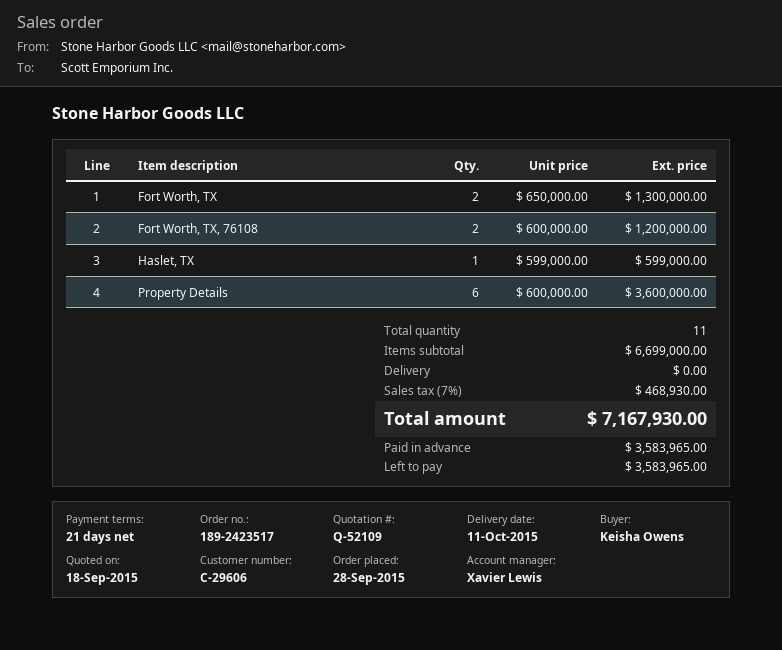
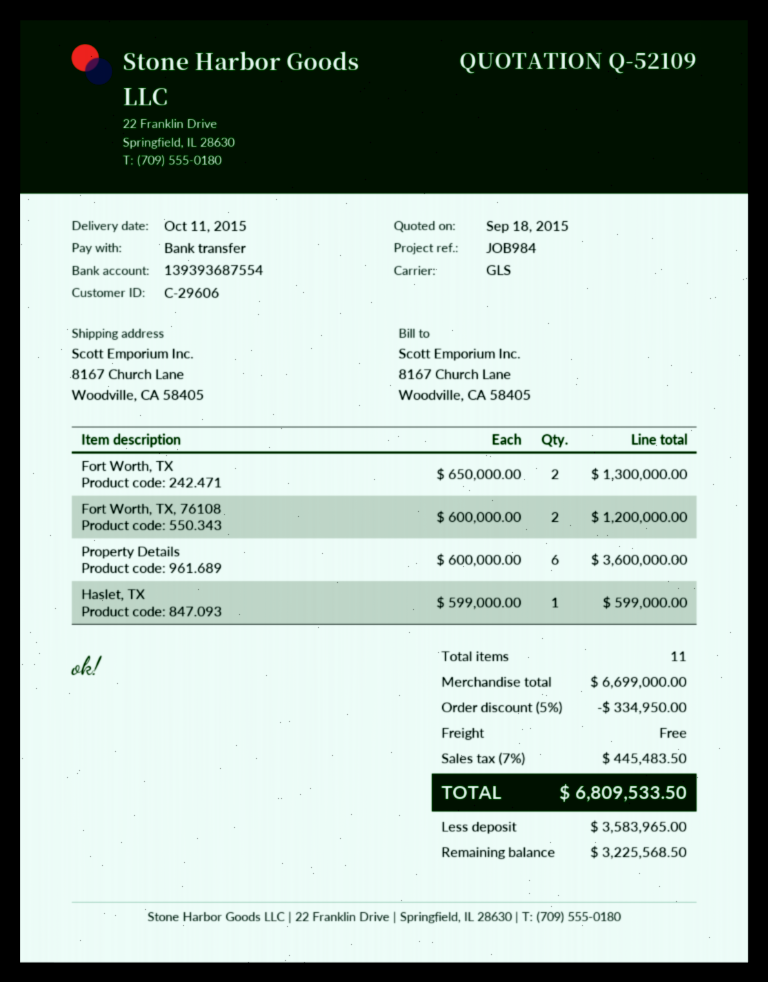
discount: none -> 5% = 334950.00
tax: 7% = 468930.00 -> 7% = 445483.50
total: 7167930.00 -> 6809533.50
balance: 3583965.00 -> 3225568.50

